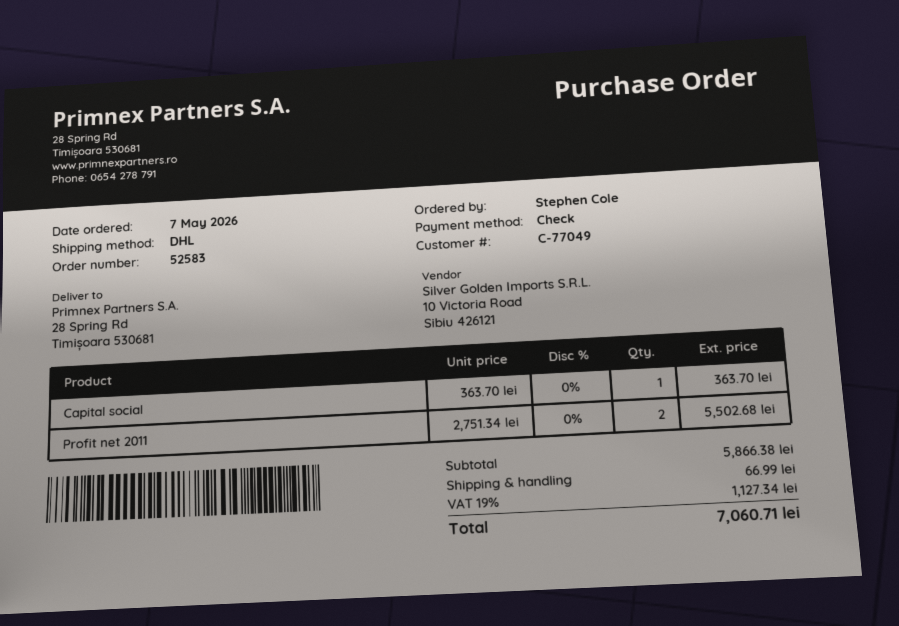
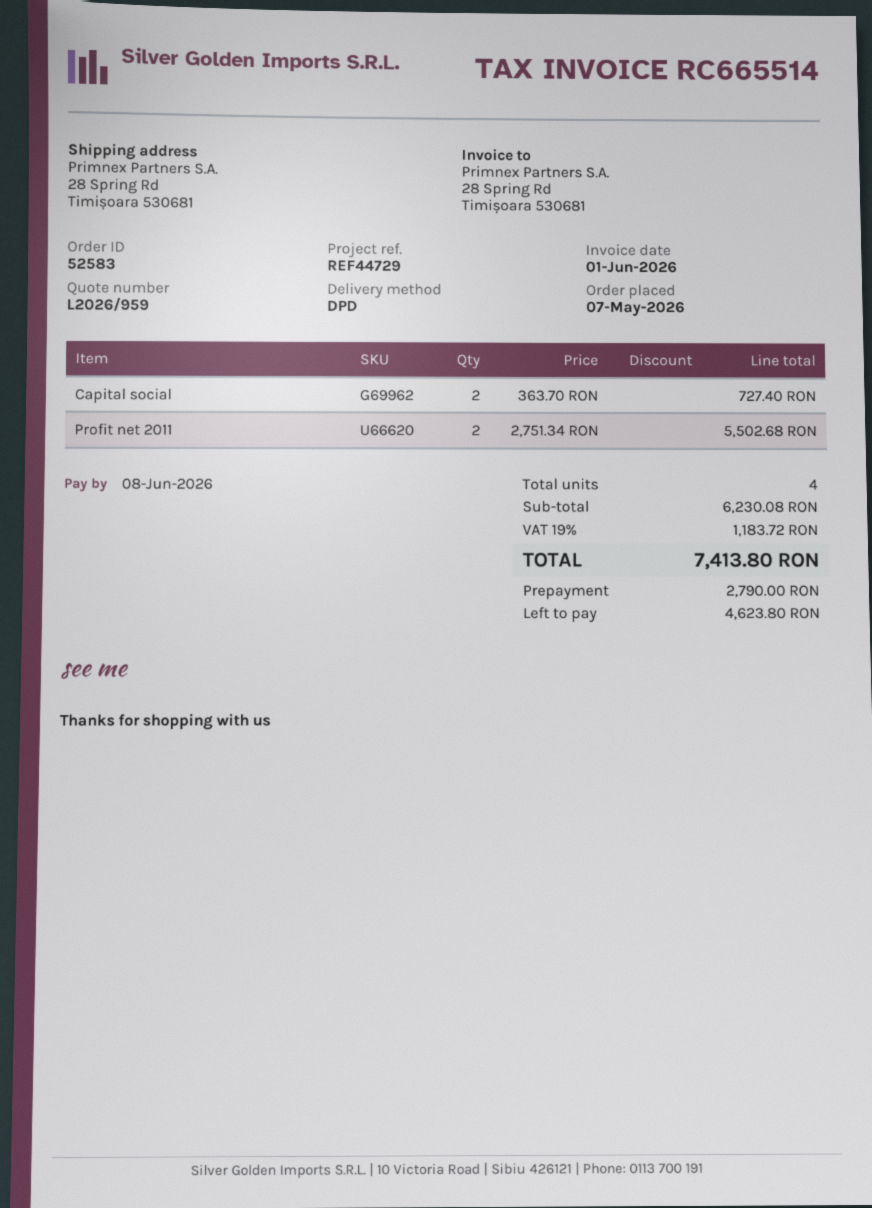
shipping method: DHL -> DPD
Capital social: 1 x 363.70 = 363.70 -> 2 x 363.70 = 727.40
subtotal: 5866.38 -> 6230.08
shipping: 66.99 -> none
tax: 19% = 1127.34 -> 19% = 1183.72
total: 7060.71 -> 7413.80

